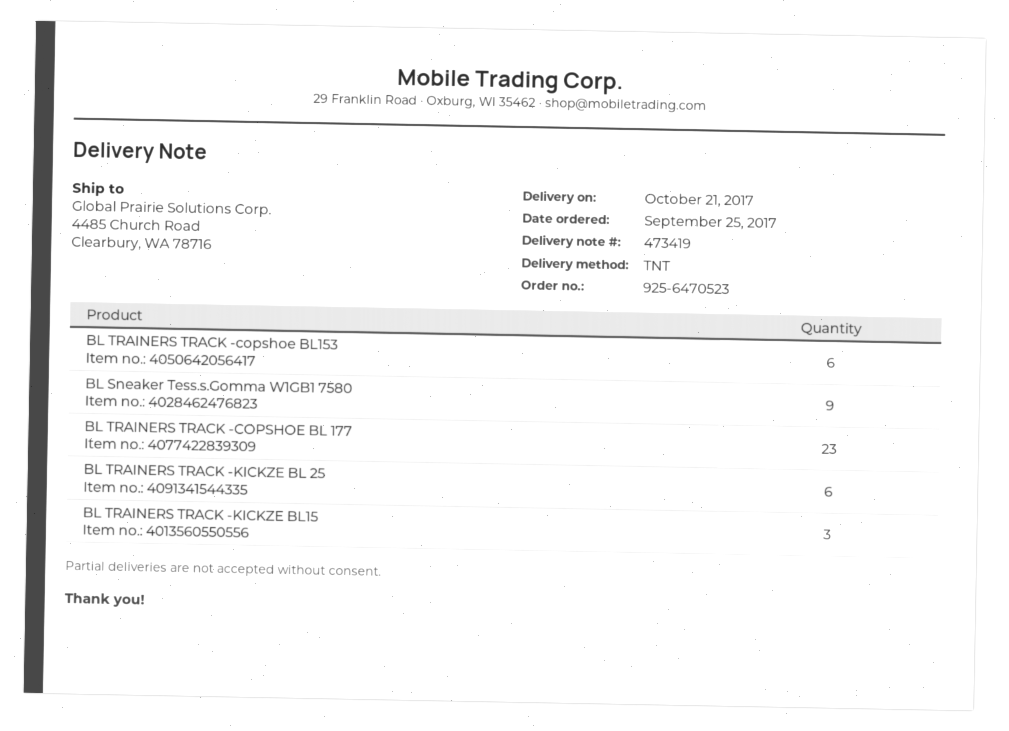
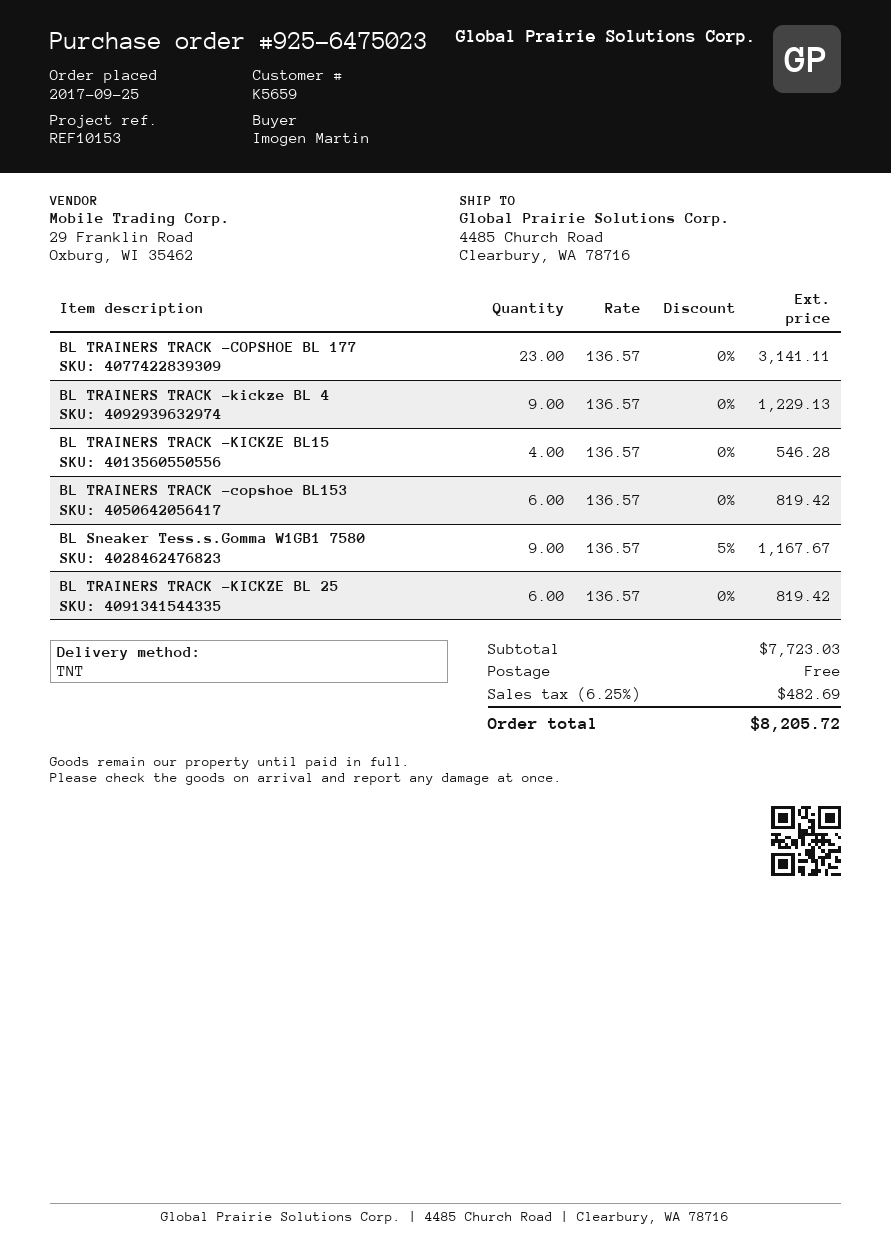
order number: 925-6470523 -> 925-6475023
BL TRAINERS TRACK -KICKZE BL15: 3 -> 4
BL TRAINERS TRACK -kickze BL 4: none -> 9

